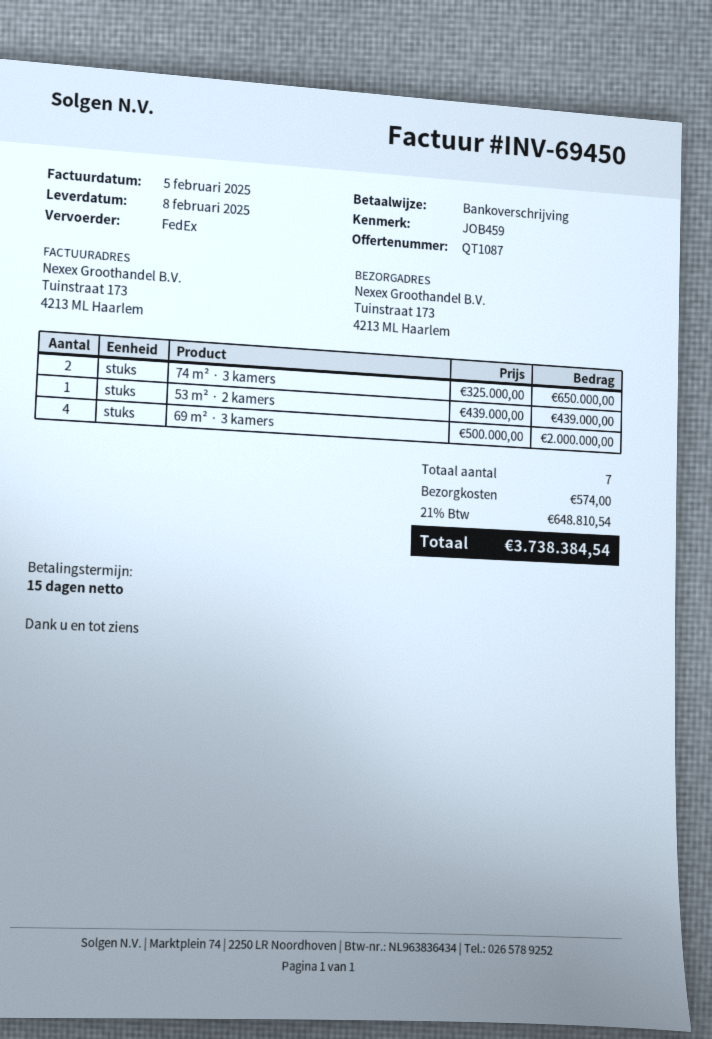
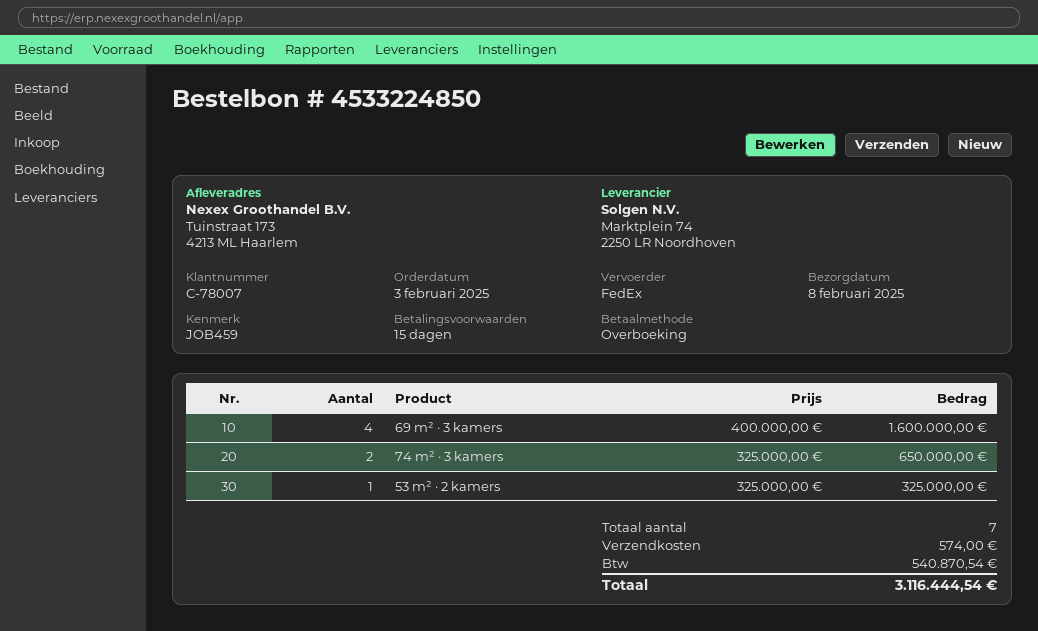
53 m² · 2 kamers: 1 x 439000.00 = 439000.00 -> 1 x 325000.00 = 325000.00
69 m² · 3 kamers: 4 x 500000.00 = 2000000.00 -> 4 x 400000.00 = 1600000.00
tax: 648810.54 -> 540870.54
total: 3738384.54 -> 3116444.54

